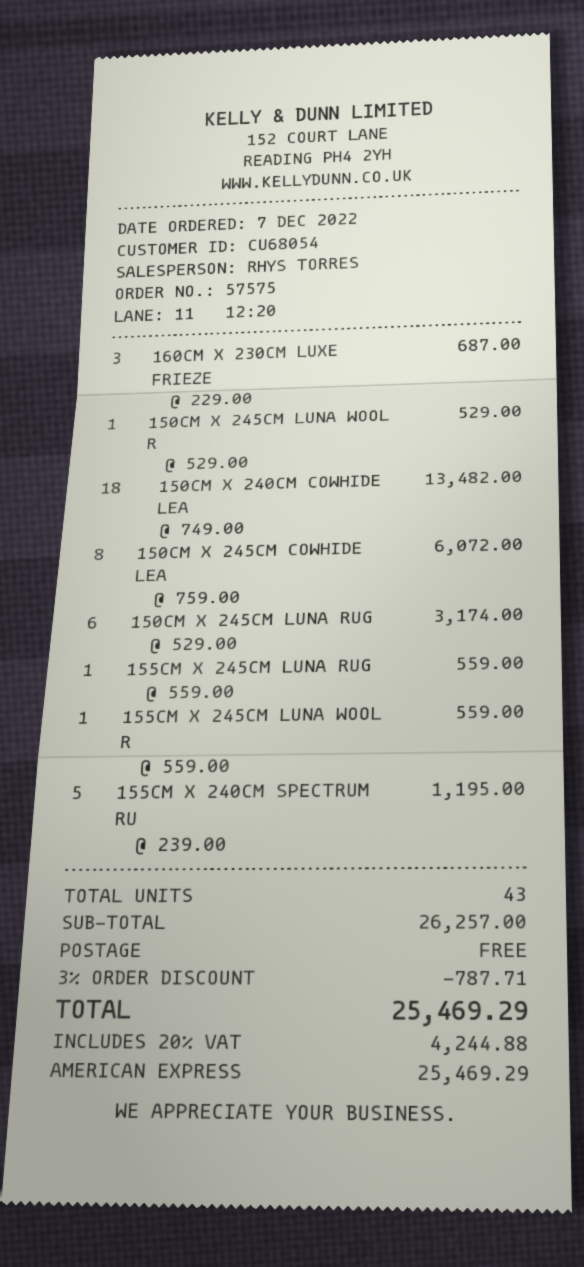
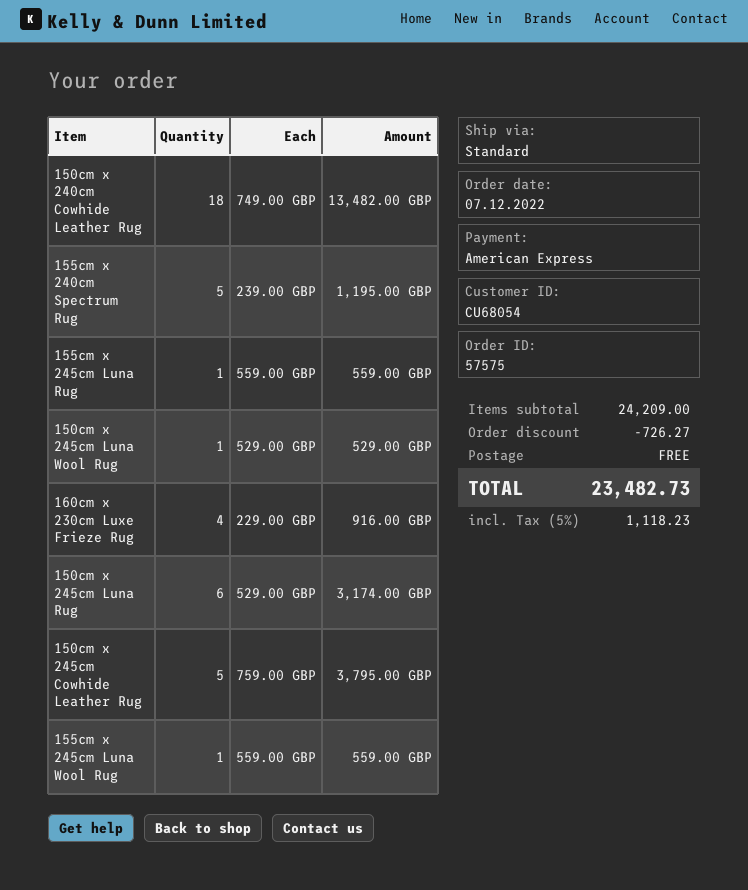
160CM X 230CM LUXE FRIEZE: 3 x 229.00 = 687.00 -> 4 x 229.00 = 916.00
150CM X 245CM COWHIDE LEA: 8 x 759.00 = 6072.00 -> 5 x 759.00 = 3795.00
subtotal: 26257.00 -> 24209.00
discount: 787.71 -> 726.27
tax: 20% = 4244.88 -> 5% = 1118.23
total: 25469.29 -> 23482.73

